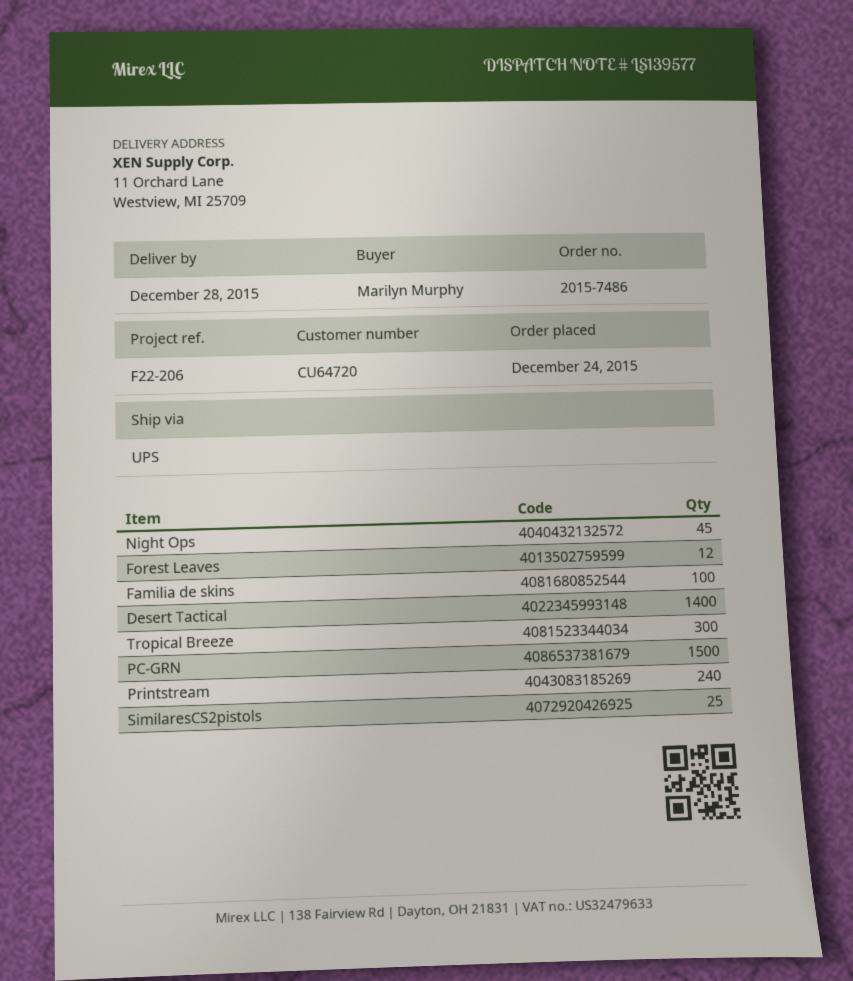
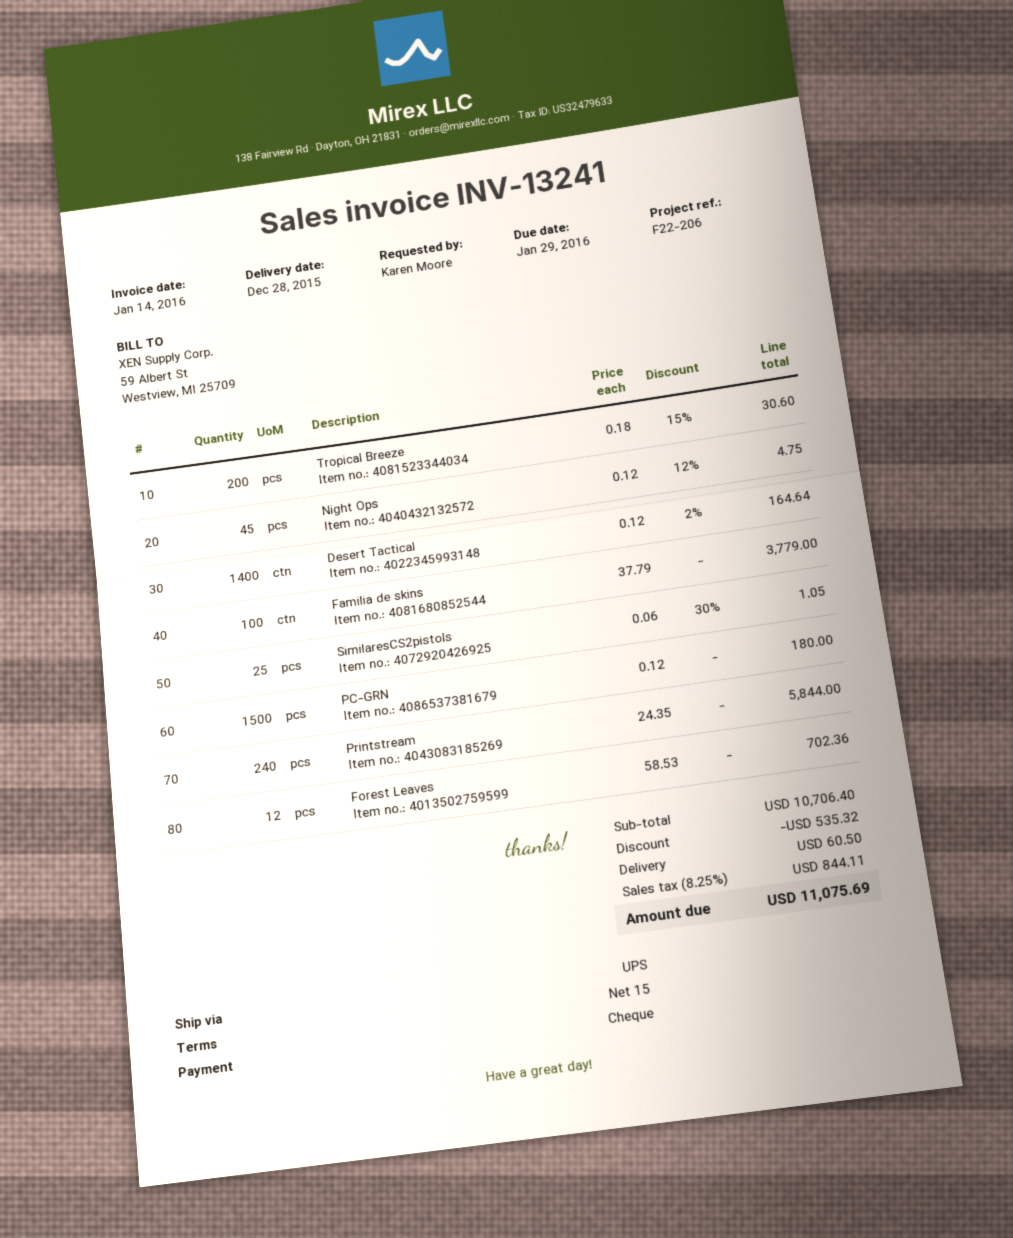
ordered by: Marilyn Murphy -> Karen Moore
Tropical Breeze: 300 -> 200

